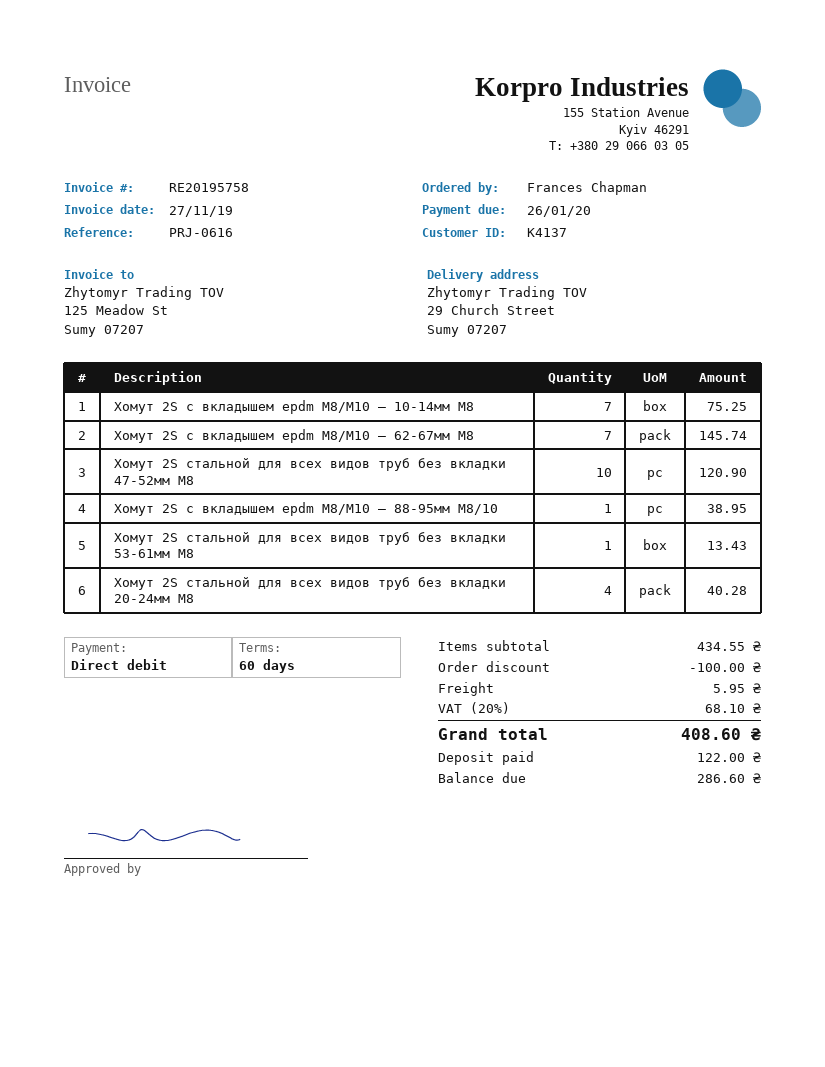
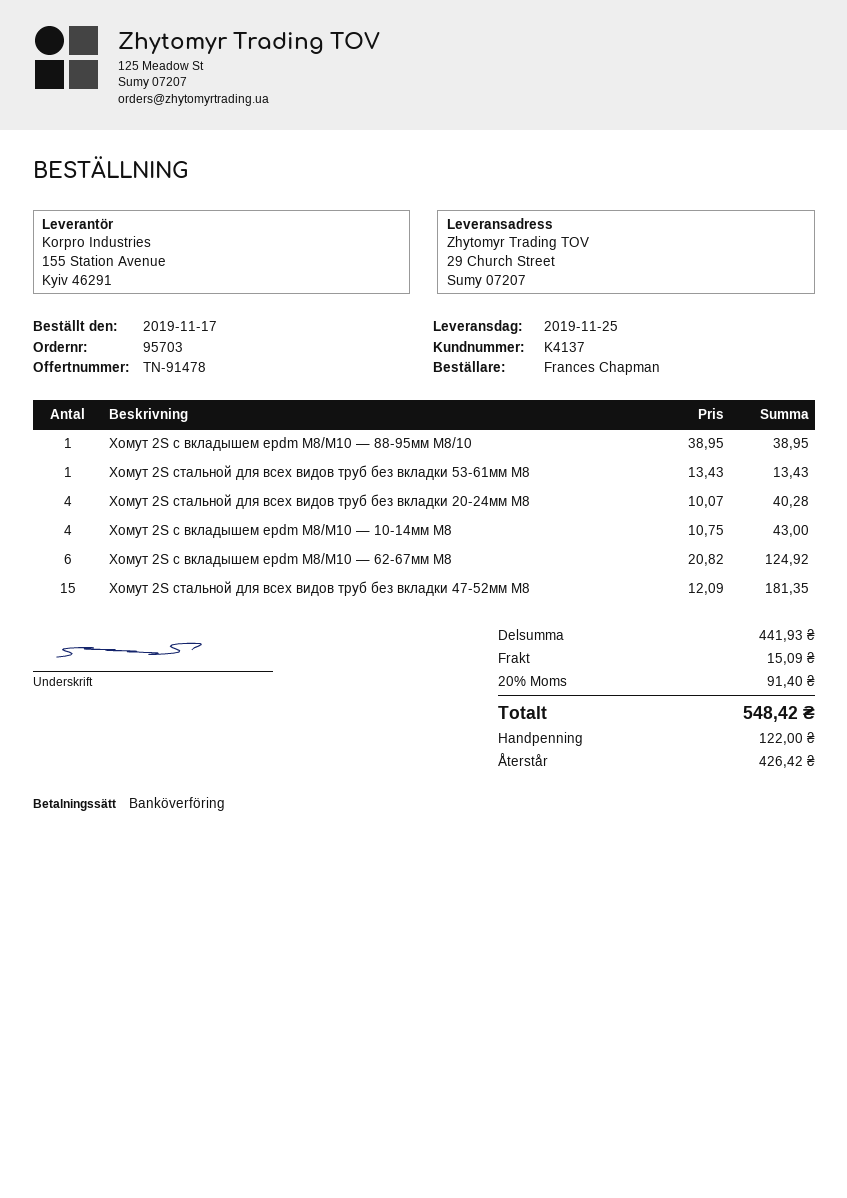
payment method: direct debit -> bank transfer
Хомут 2S с вкладышем epdm М8/М10 — 10-14мм М8: 7 for 75.25 -> 4 for 43.00
Хомут 2S с вкладышем epdm М8/М10 — 62-67мм М8: 7 for 145.74 -> 6 for 124.92
Хомут 2S стальной для всех видов труб без вкладки 47-52мм М8: 10 for 120.90 -> 15 for 181.35
subtotal: 434.55 -> 441.93
discount: 100.00 -> none
shipping: 5.95 -> 15.09
tax: 20% = 68.10 -> 20% = 91.40
total: 408.60 -> 548.42
balance: 286.60 -> 426.42

